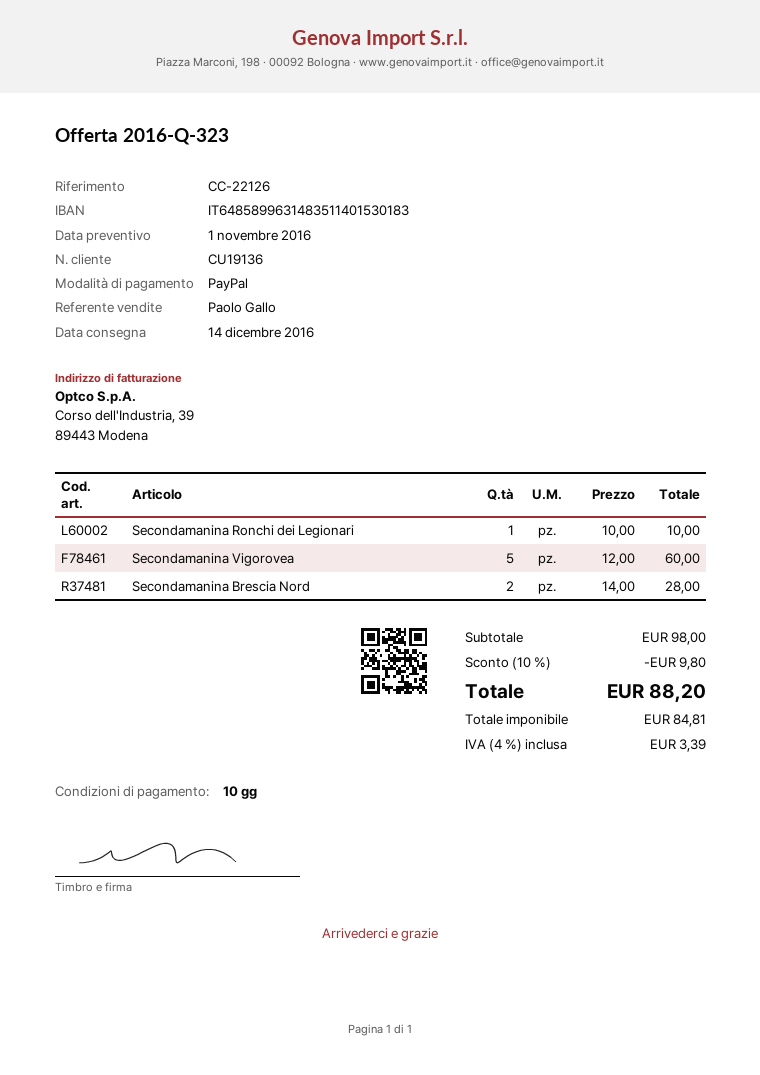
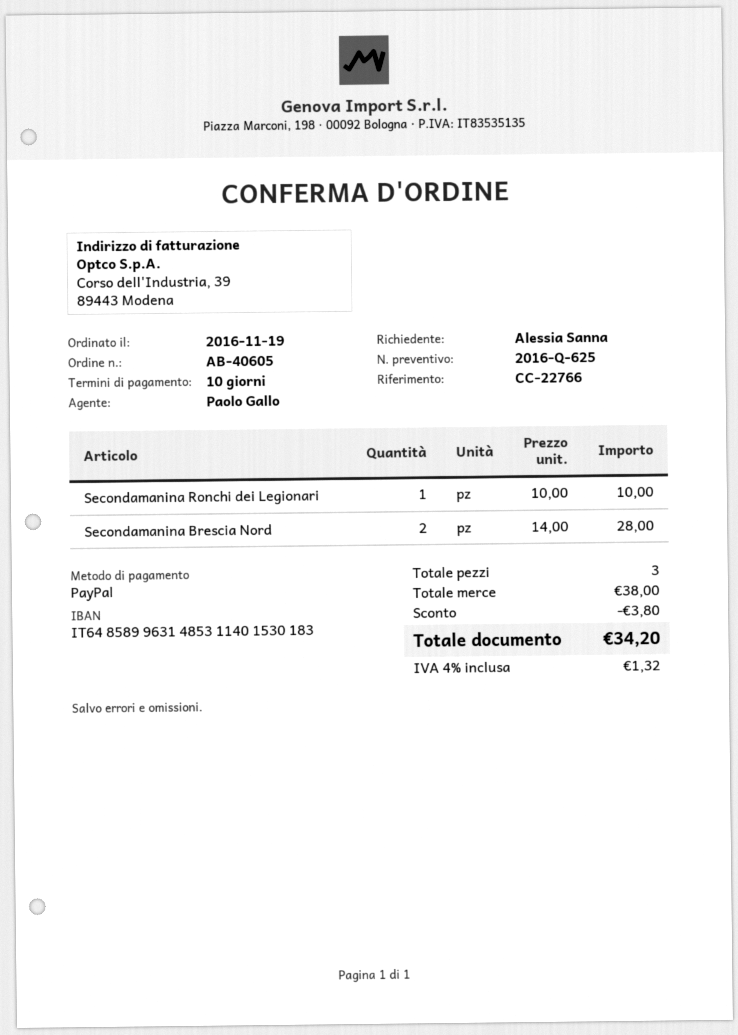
quote number: 2016-Q-323 -> 2016-Q-625
reference: CC-22126 -> CC-22766
bank account: IT6485899631483511401530183 -> IT6485899631485311401530183
Secondamanina Vigorovea: 5 x 12.00 = 60.00 -> none
subtotal: 98.00 -> 38.00
discount: 9.80 -> 3.80
tax: 4% = 3.39 -> 4% = 1.32
total: 88.20 -> 34.20

